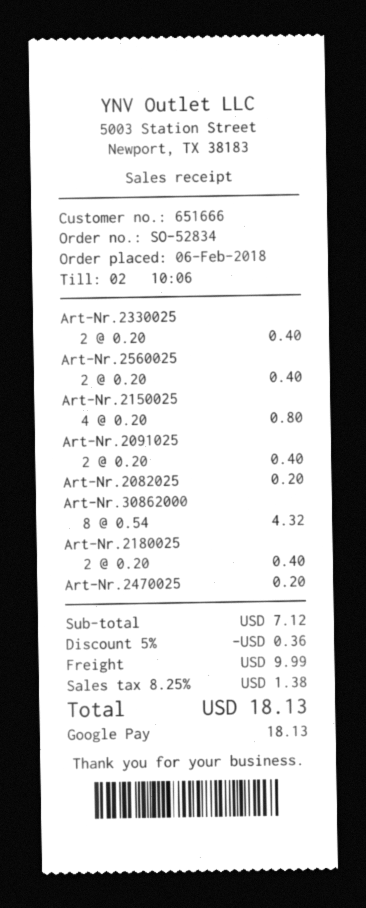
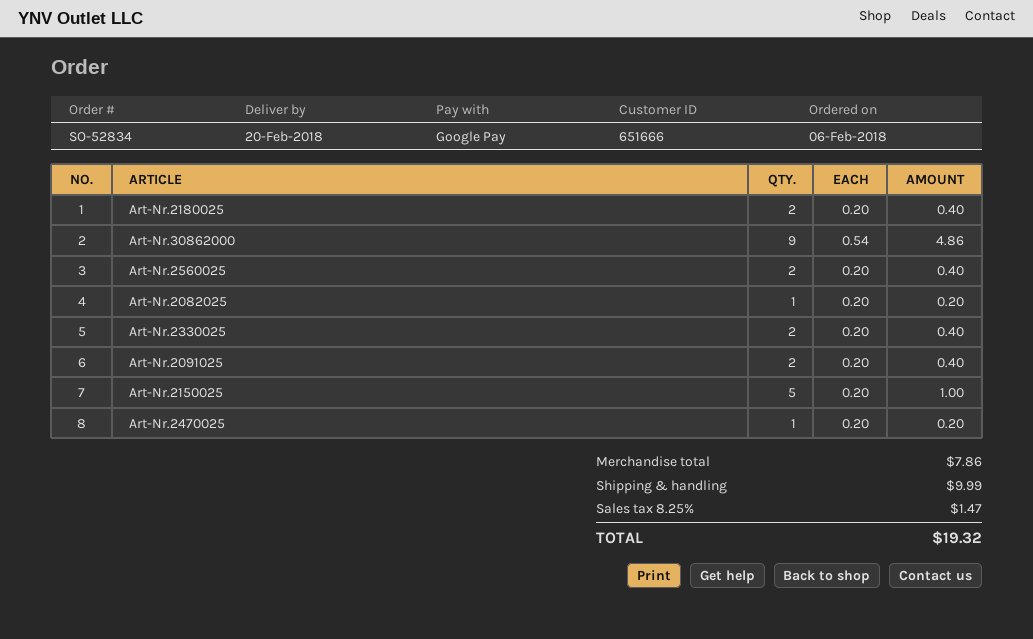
Art-Nr.2150025: 4 x 0.20 = 0.80 -> 5 x 0.20 = 1.00
Art-Nr.30862000: 8 x 0.54 = 4.32 -> 9 x 0.54 = 4.86
subtotal: 7.12 -> 7.86
discount: 5% = 0.36 -> none
tax: 8.25% = 1.38 -> 8.25% = 1.47
total: 18.13 -> 19.32

